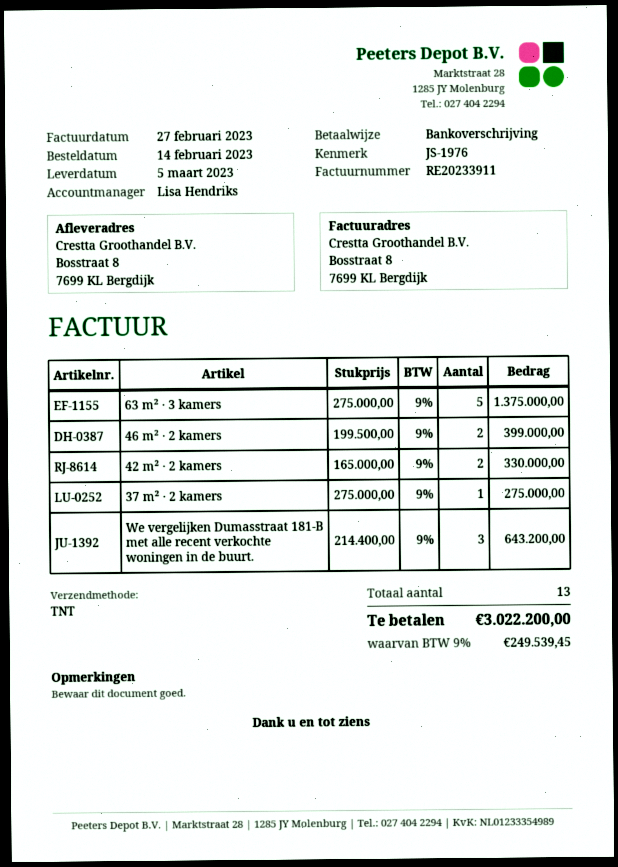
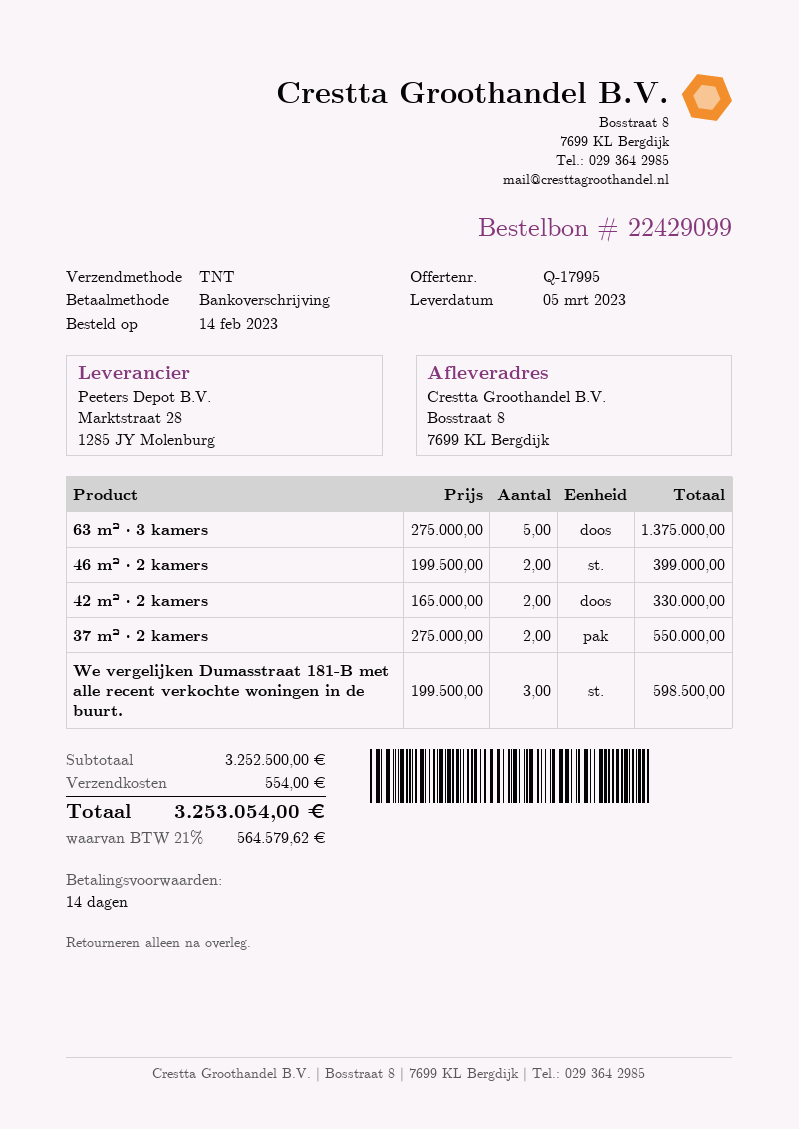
37 m² · 2 kamers: 1 x 275000.00 = 275000.00 -> 2 x 275000.00 = 550000.00
We vergelijken Dumasstraat 181-B met alle recent verkochte woningen in de buurt.: 3 x 214400.00 = 643200.00 -> 3 x 199500.00 = 598500.00
shipping: none -> 554.00
tax: 9% = 249539.45 -> 21% = 564579.62
total: 3022200.00 -> 3253054.00

